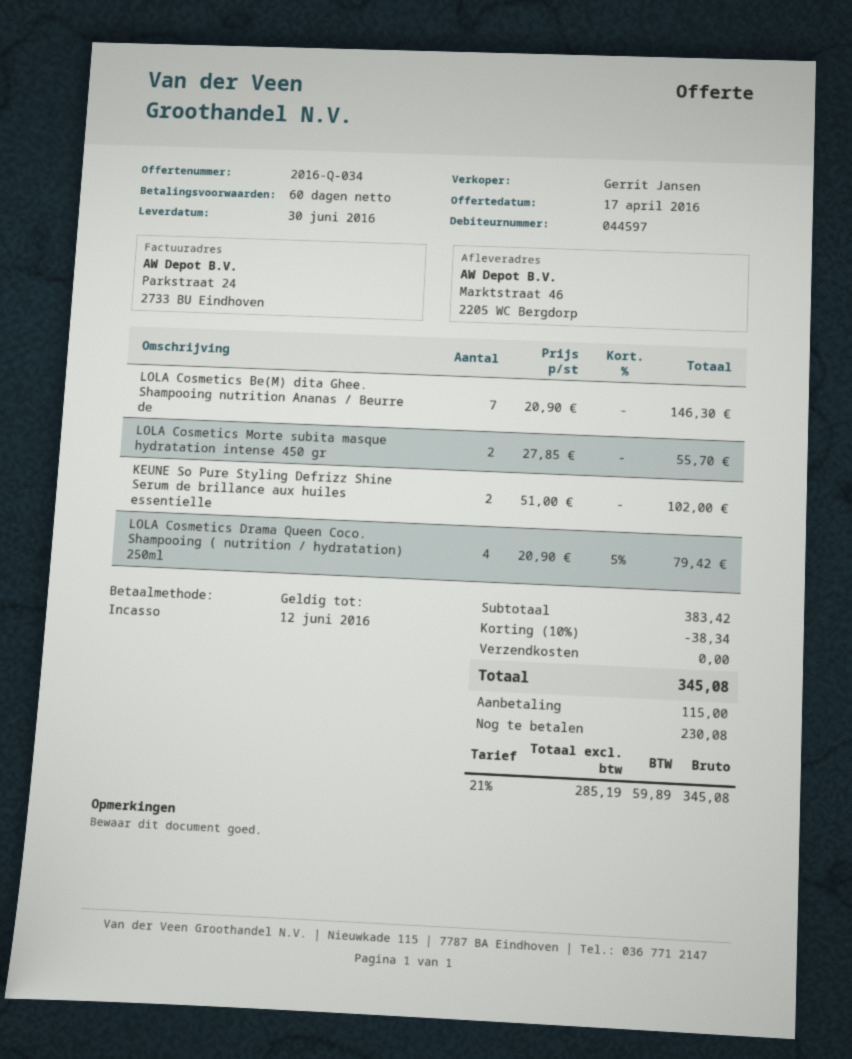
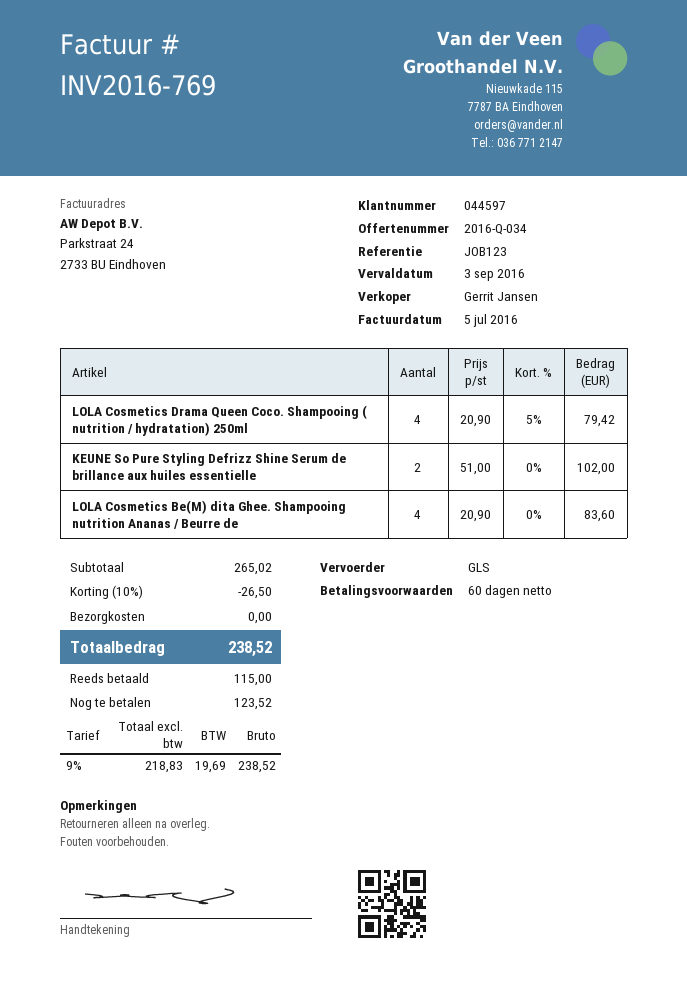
LOLA Cosmetics Be(M) dita Ghee. Shampooing nutrition Ananas / Beurre de: 7 x 20.90 = 146.30 -> 4 x 20.90 = 83.60
LOLA Cosmetics Morte subita masque hydratation intense 450 gr: 2 x 27.85 = 55.70 -> none
subtotal: 383.42 -> 265.02
discount: 10% = 38.34 -> 10% = 26.50
net: 285.19 -> 218.83
tax: 21% = 59.89 -> 9% = 19.69
total: 345.08 -> 238.52
balance: 230.08 -> 123.52

